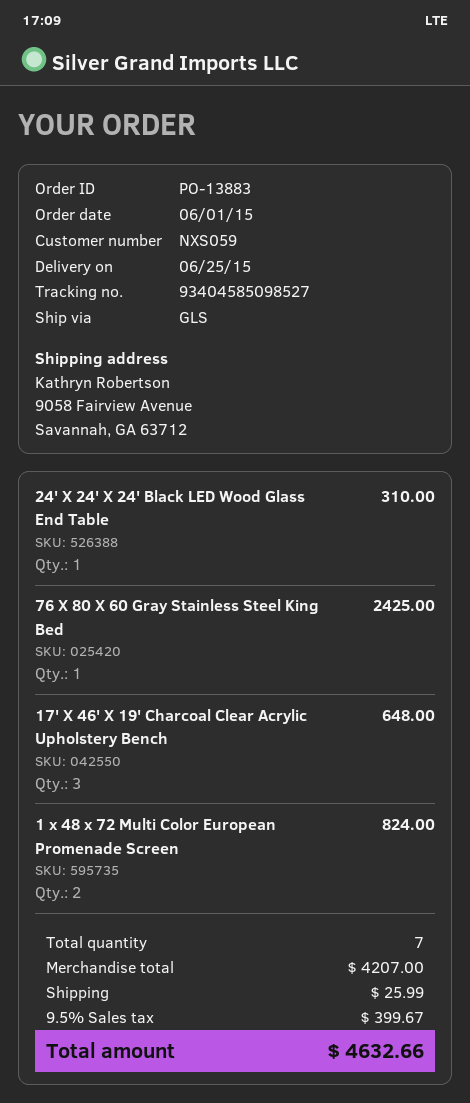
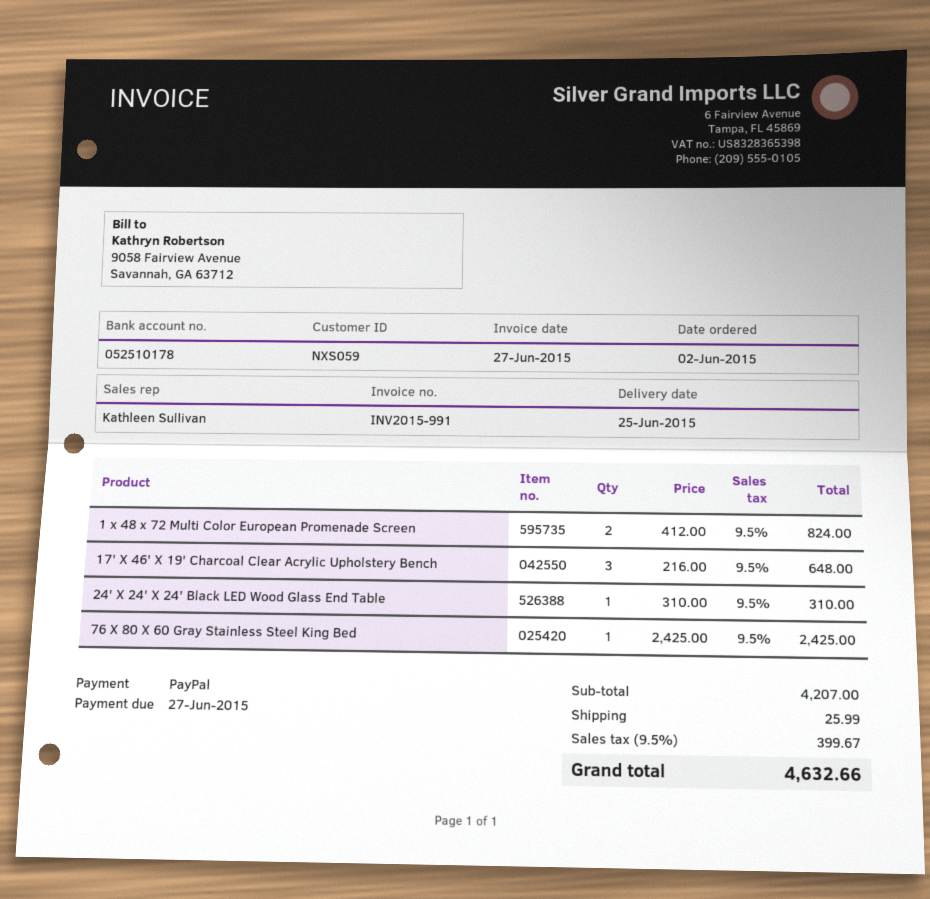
order date: 2015-06-01 -> 2015-06-02

